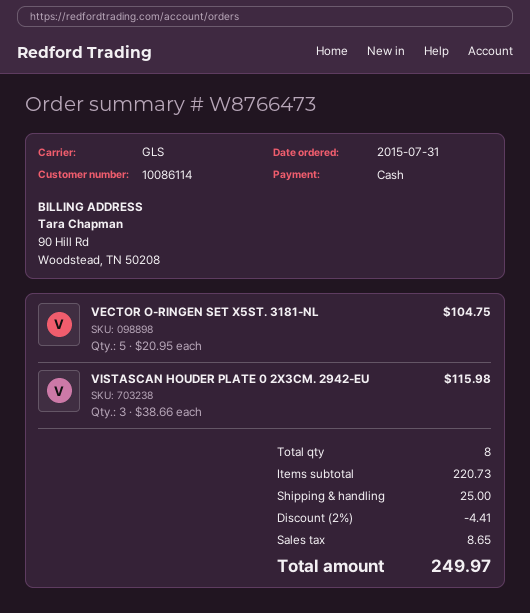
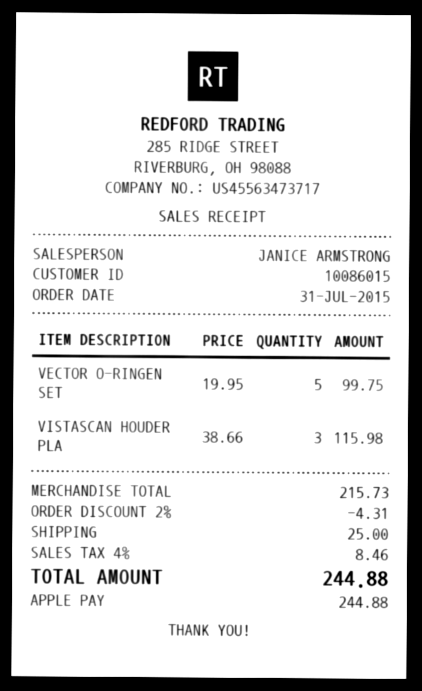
customer number: 10086114 -> 10086015
payment method: cash -> Apple Pay
VECTOR O-RINGEN SET X5ST. 3181-NL: 5 x 20.95 = 104.75 -> 5 x 19.95 = 99.75
subtotal: 220.73 -> 215.73
discount: 2% = 4.41 -> 2% = 4.31
tax: 8.65 -> 8.46
total: 249.97 -> 244.88

